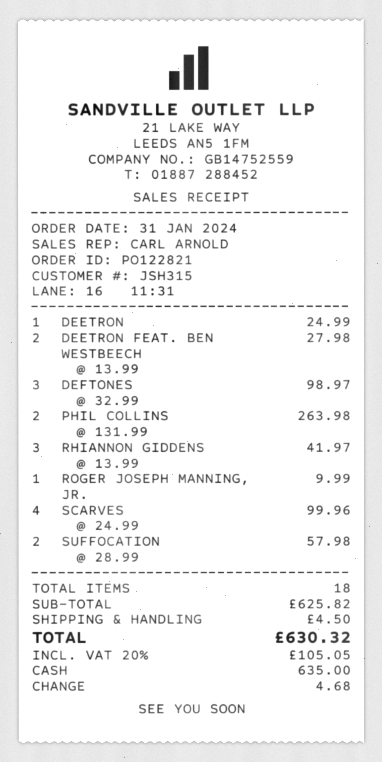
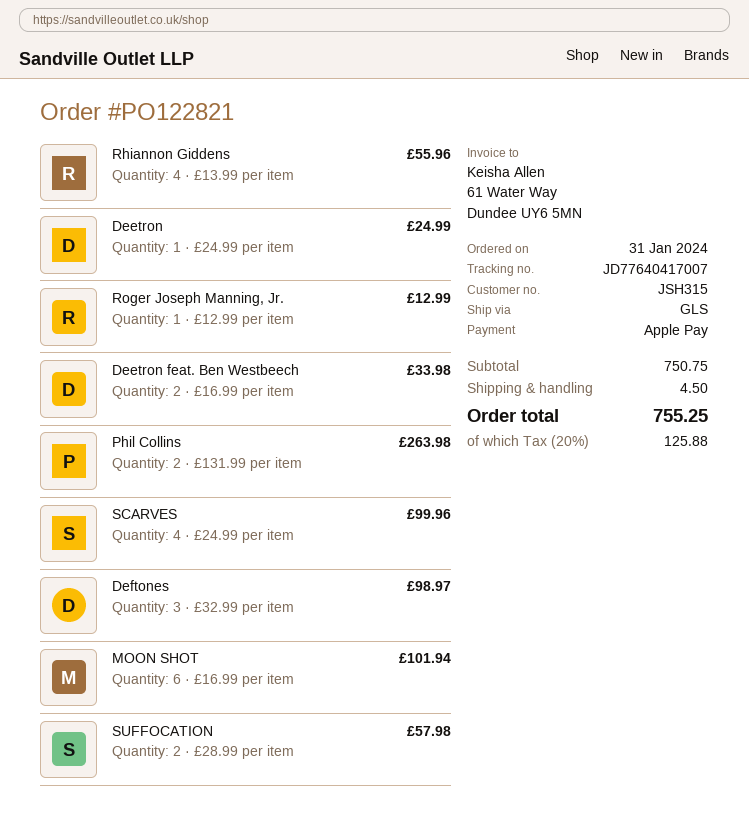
payment method: cash -> Apple Pay
DEETRON FEAT. BEN WESTBEECH: 2 x 13.99 = 27.98 -> 2 x 16.99 = 33.98
RHIANNON GIDDENS: 3 x 13.99 = 41.97 -> 4 x 13.99 = 55.96
ROGER JOSEPH MANNING, JR.: 1 x 9.99 = 9.99 -> 1 x 12.99 = 12.99
MOON SHOT: none -> 6 x 16.99 = 101.94
subtotal: 625.82 -> 750.75
tax: 20% = 105.05 -> 20% = 125.88
total: 630.32 -> 755.25

